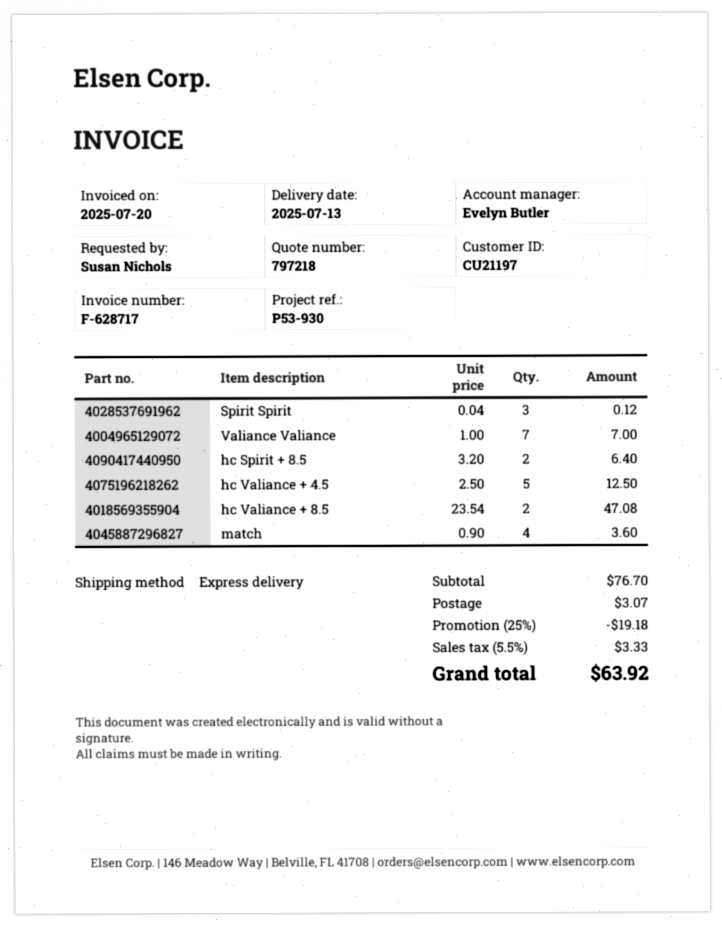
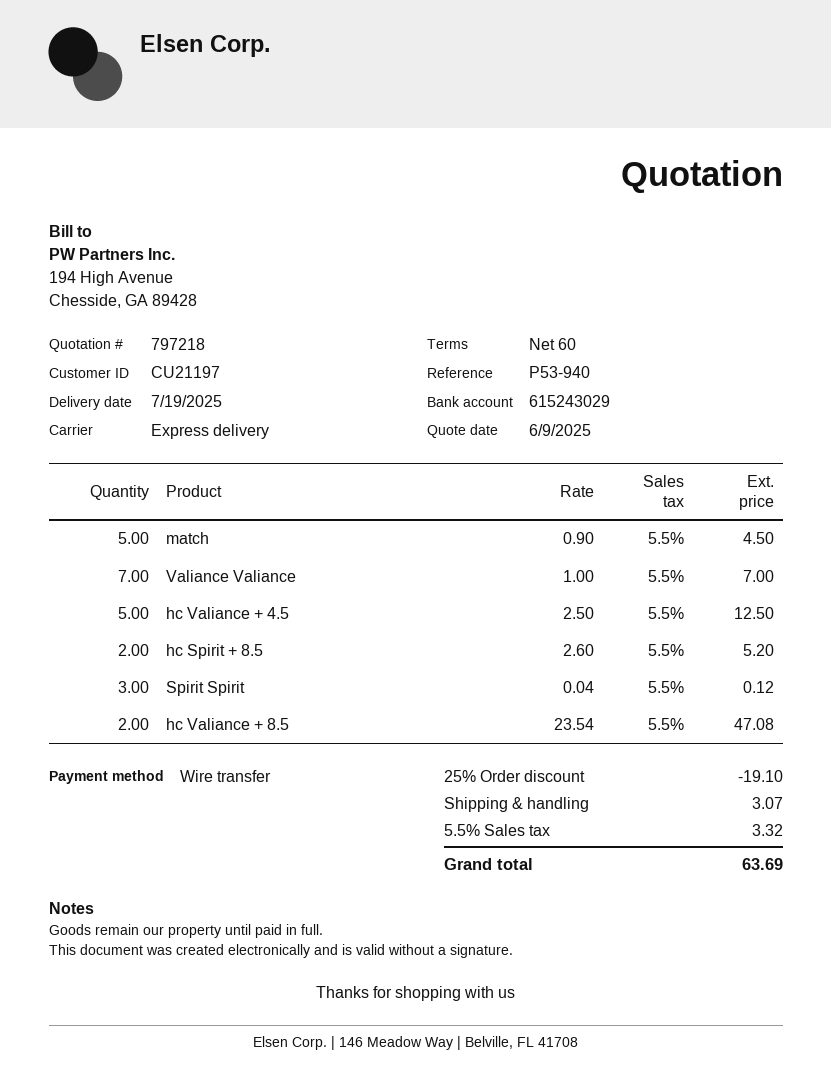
delivery date: 2025-07-13 -> 2025-07-19
reference: P53-930 -> P53-940
hc Spirit + 8.5: 2 x 3.20 = 6.40 -> 2 x 2.60 = 5.20
match: 4 x 0.90 = 3.60 -> 5 x 0.90 = 4.50
discount: 25% = 19.18 -> 25% = 19.10
tax: 5.5% = 3.33 -> 5.5% = 3.32
total: 63.92 -> 63.69

